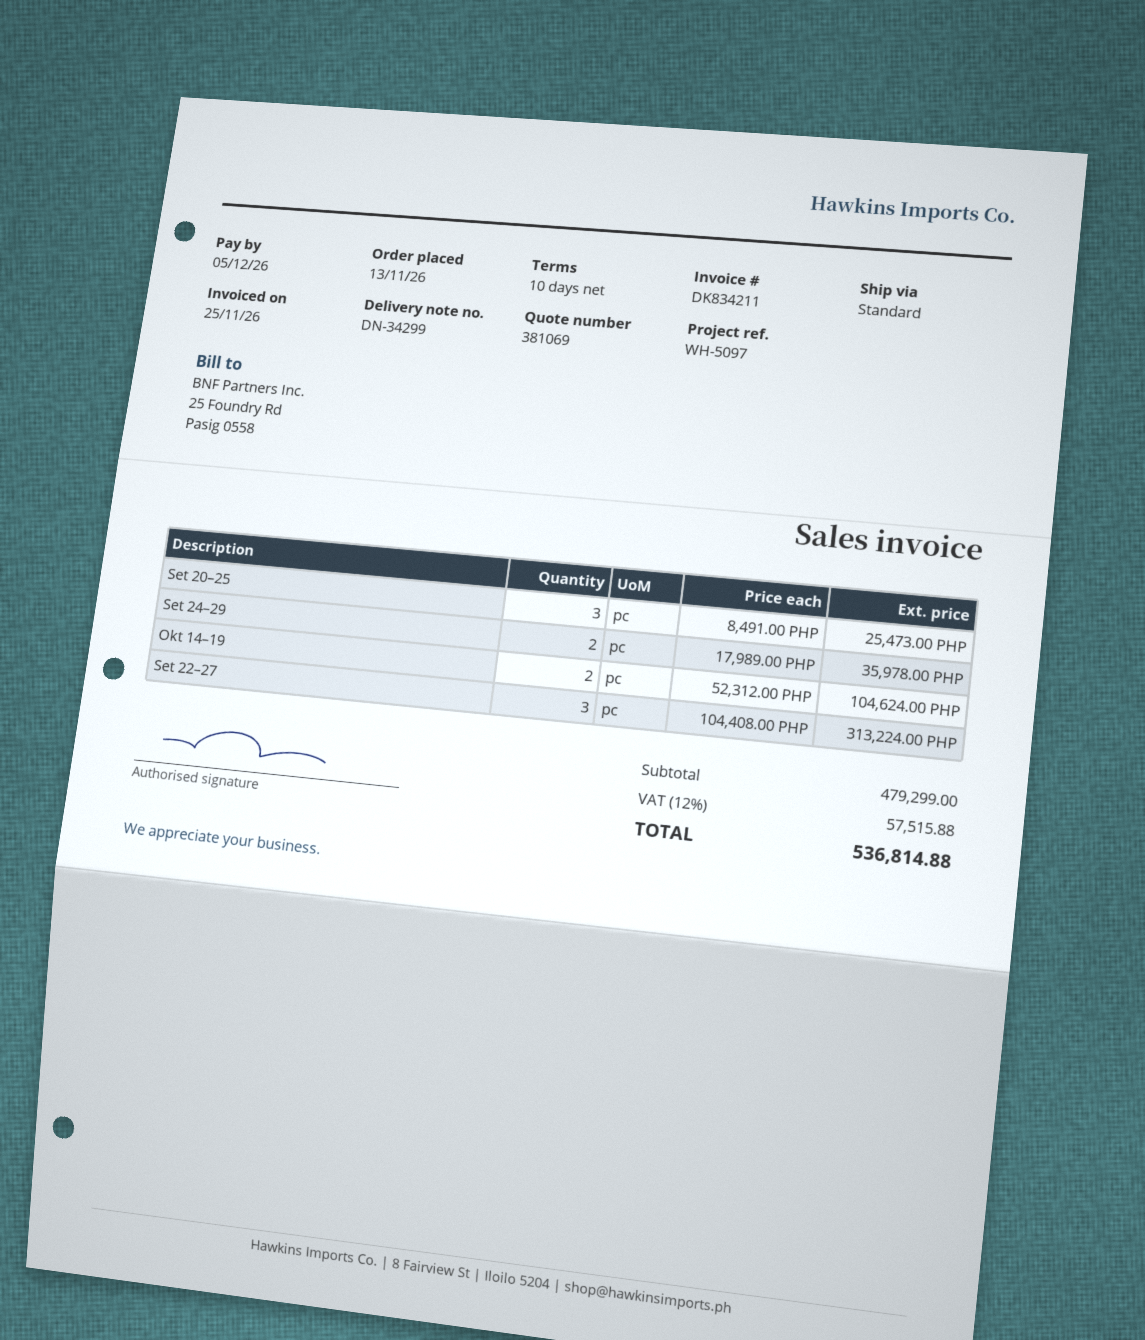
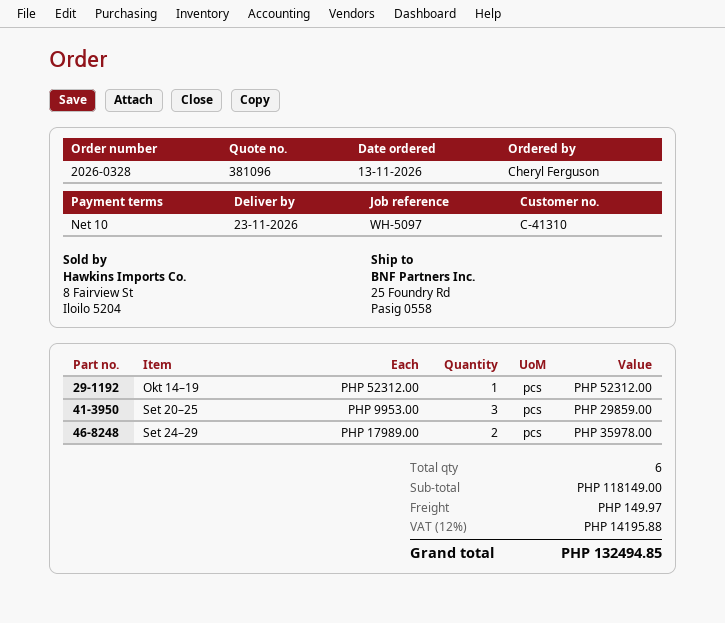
quote number: 381069 -> 381096
Set 20–25: 3 x 8491.00 = 25473.00 -> 3 x 9953.00 = 29859.00
Okt 14–19: 2 x 52312.00 = 104624.00 -> 1 x 52312.00 = 52312.00
Set 22–27: 3 x 104408.00 = 313224.00 -> none
subtotal: 479299.00 -> 118149.00
shipping: none -> 149.97
tax: 12% = 57515.88 -> 12% = 14195.88
total: 536814.88 -> 132494.85

